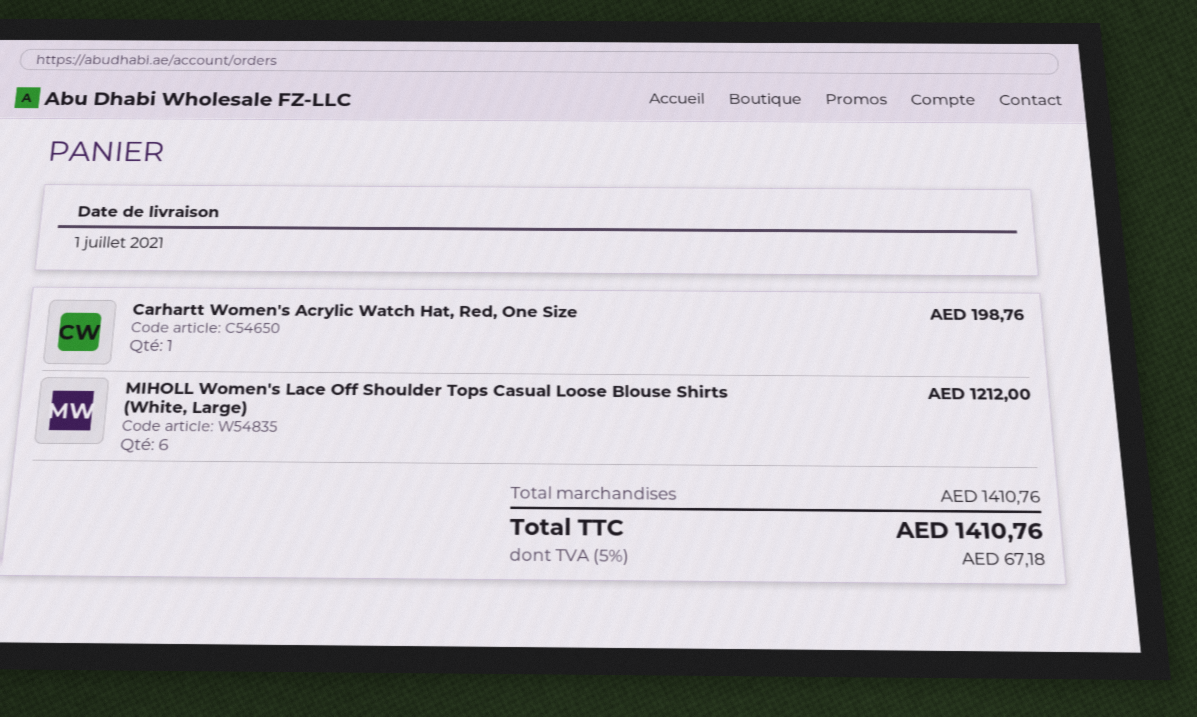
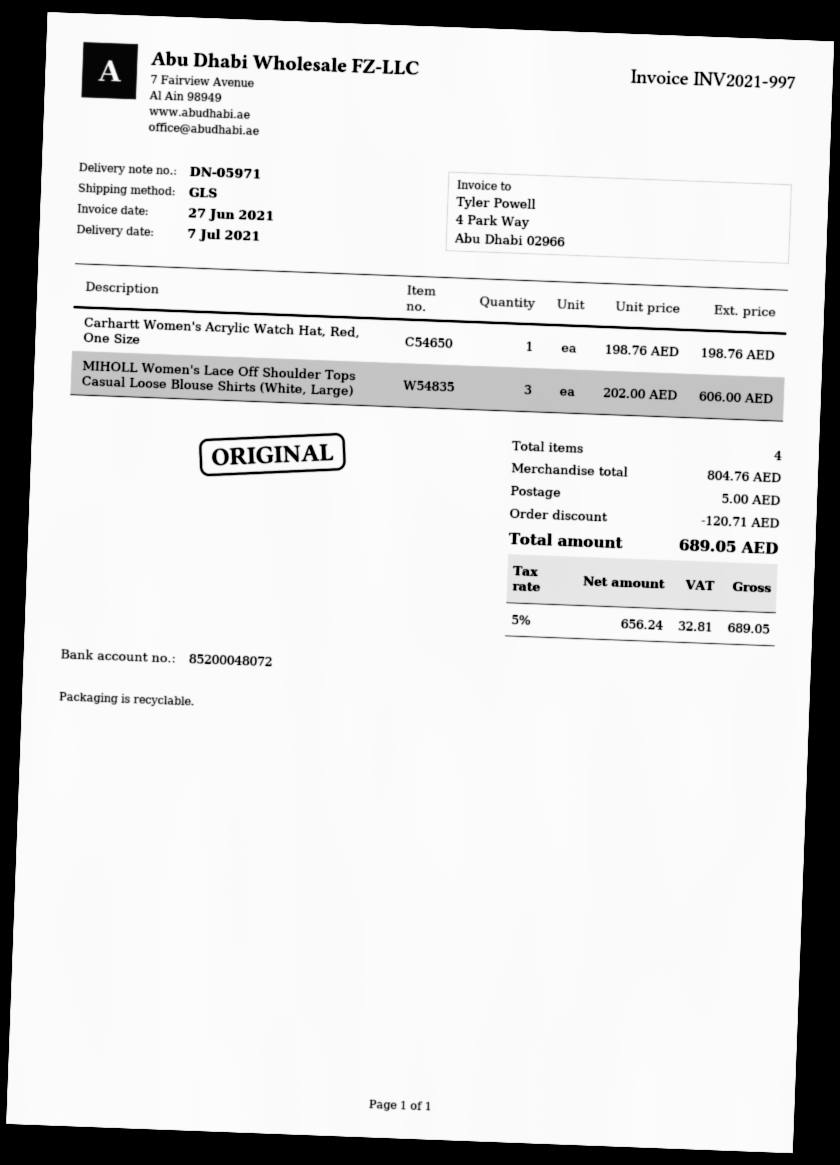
delivery date: 2021-07-01 -> 2021-07-07
MIHOLL Women's Lace Off Shoulder Tops Casual Loose Blouse Shirts (White, Large): 6 for 1212.00 -> 3 for 606.00
subtotal: 1410.76 -> 804.76
discount: none -> 120.71
shipping: none -> 5.00
tax: 5% = 67.18 -> 5% = 32.81
total: 1410.76 -> 689.05

